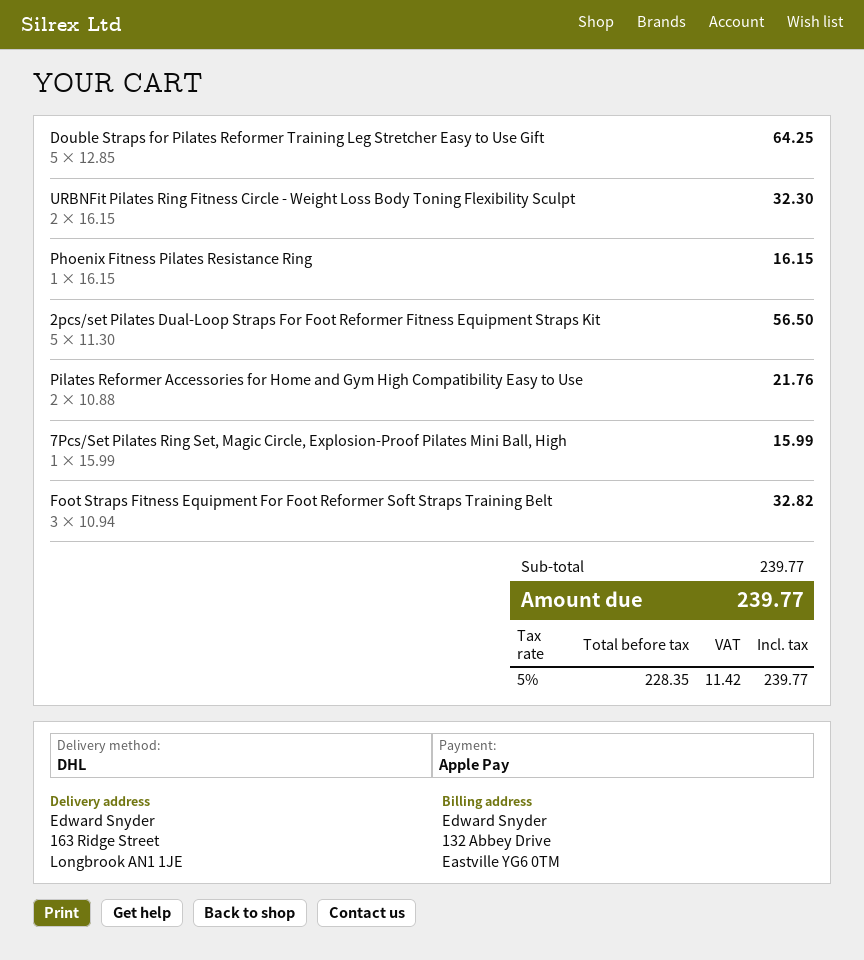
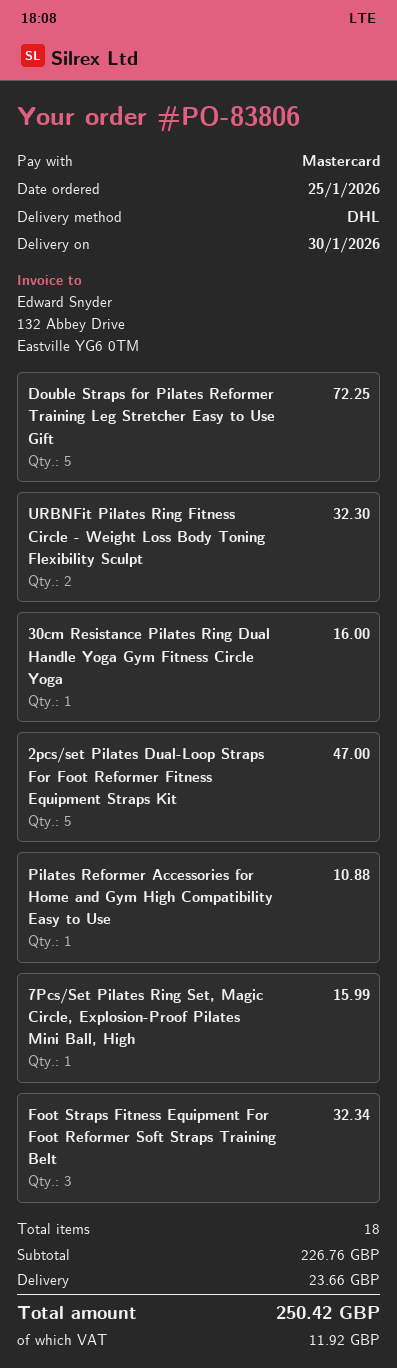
payment method: Apple Pay -> Mastercard
Double Straps for Pilates Reformer Training Leg Stretcher Easy to Use Gift: 5 for 64.25 -> 5 for 72.25
Phoenix Fitness Pilates Resistance Ring: 1 for 16.15 -> none
2pcs/set Pilates Dual-Loop Straps For Foot Reformer Fitness Equipment Straps Kit: 5 for 56.50 -> 5 for 47.00
Pilates Reformer Accessories for Home and Gym High Compatibility Easy to Use: 2 for 21.76 -> 1 for 10.88
Foot Straps Fitness Equipment For Foot Reformer Soft Straps Training Belt: 3 for 32.82 -> 3 for 32.34
30cm Resistance Pilates Ring Dual Handle Yoga Gym Fitness Circle Yoga: none -> 1 for 16.00
subtotal: 239.77 -> 226.76
shipping: none -> 23.66
tax: 11.42 -> 11.92
total: 239.77 -> 250.42

